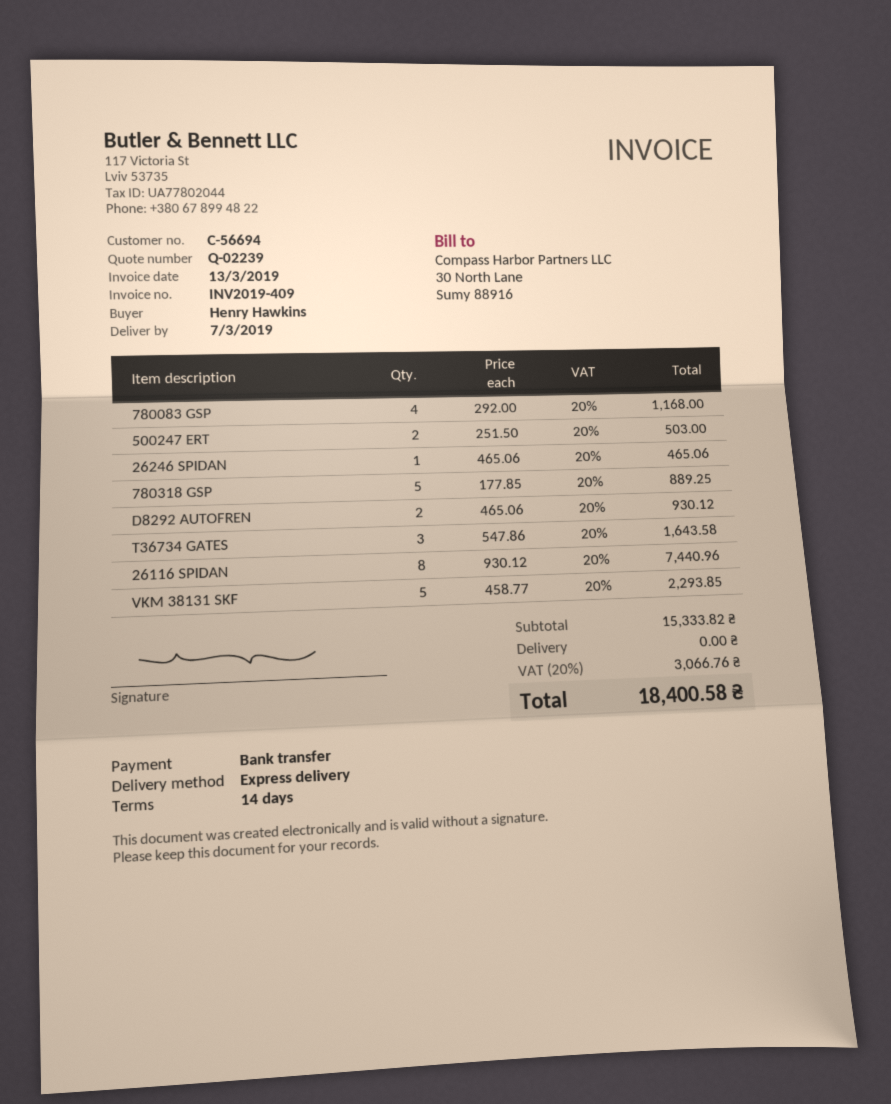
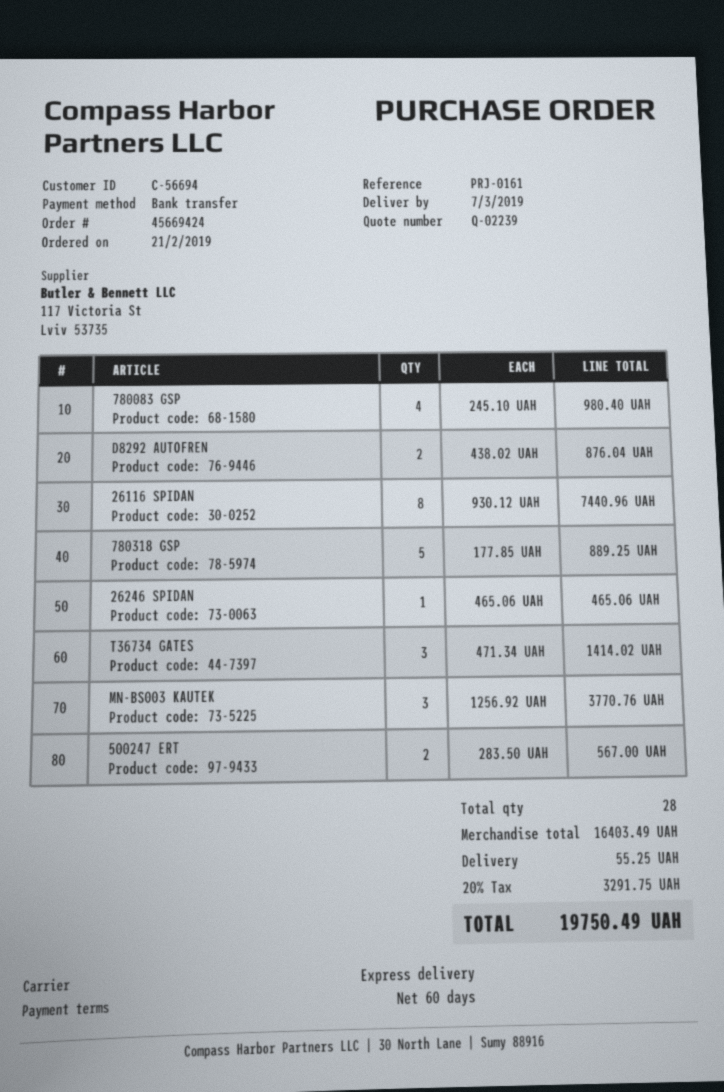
payment terms: 14 days -> 60 days
780083 GSP: 4 x 292.00 = 1168.00 -> 4 x 245.10 = 980.40
500247 ERT: 2 x 251.50 = 503.00 -> 2 x 283.50 = 567.00
D8292 AUTOFREN: 2 x 465.06 = 930.12 -> 2 x 438.02 = 876.04
T36734 GATES: 3 x 547.86 = 1643.58 -> 3 x 471.34 = 1414.02
VKM 38131 SKF: 5 x 458.77 = 2293.85 -> none
MN-BS003 KAUTEK: none -> 3 x 1256.92 = 3770.76
subtotal: 15333.82 -> 16403.49
shipping: 0.00 -> 55.25
tax: 20% = 3066.76 -> 20% = 3291.75
total: 18400.58 -> 19750.49

